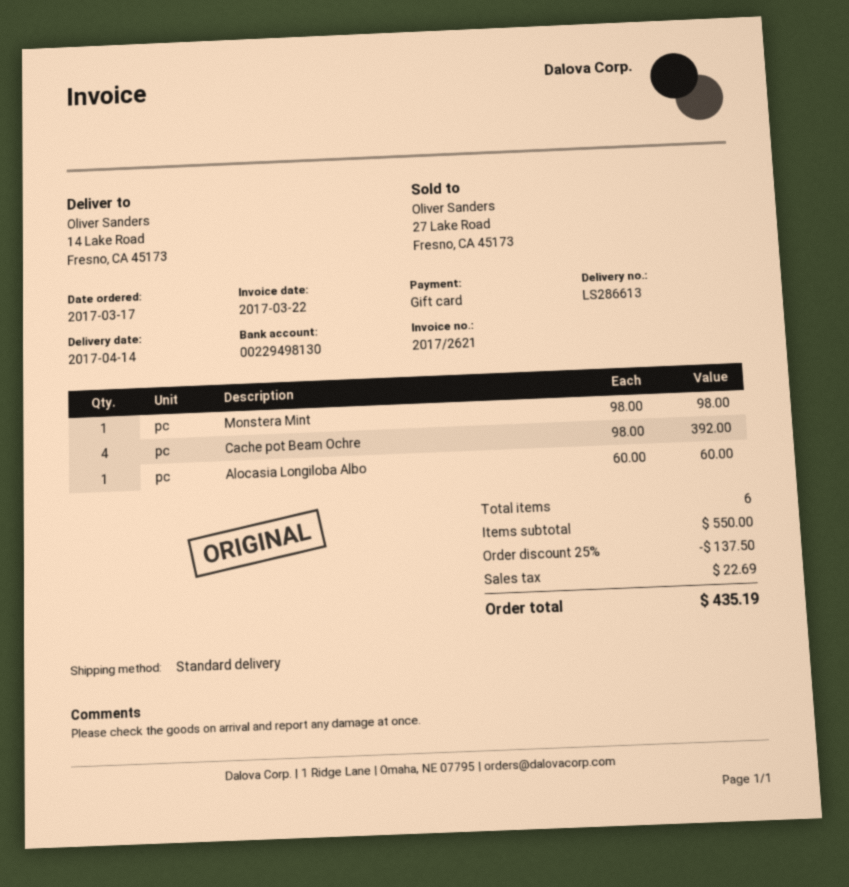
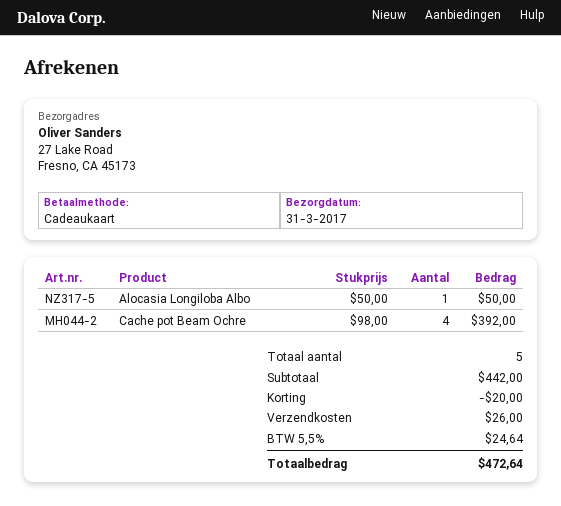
delivery date: 2017-04-14 -> 2017-03-31
ship to: 14 Lake Road, Fresno, CA 45173 -> 27 Lake Road, Fresno, CA 45173
Monstera Mint: 1 x 98.00 = 98.00 -> none
Alocasia Longiloba Albo: 1 x 60.00 = 60.00 -> 1 x 50.00 = 50.00
total quantity: 6 -> 5
subtotal: 550.00 -> 442.00
discount: 137.50 -> 20.00
shipping: none -> 26.00
tax: 22.69 -> 24.64
total: 435.19 -> 472.64

